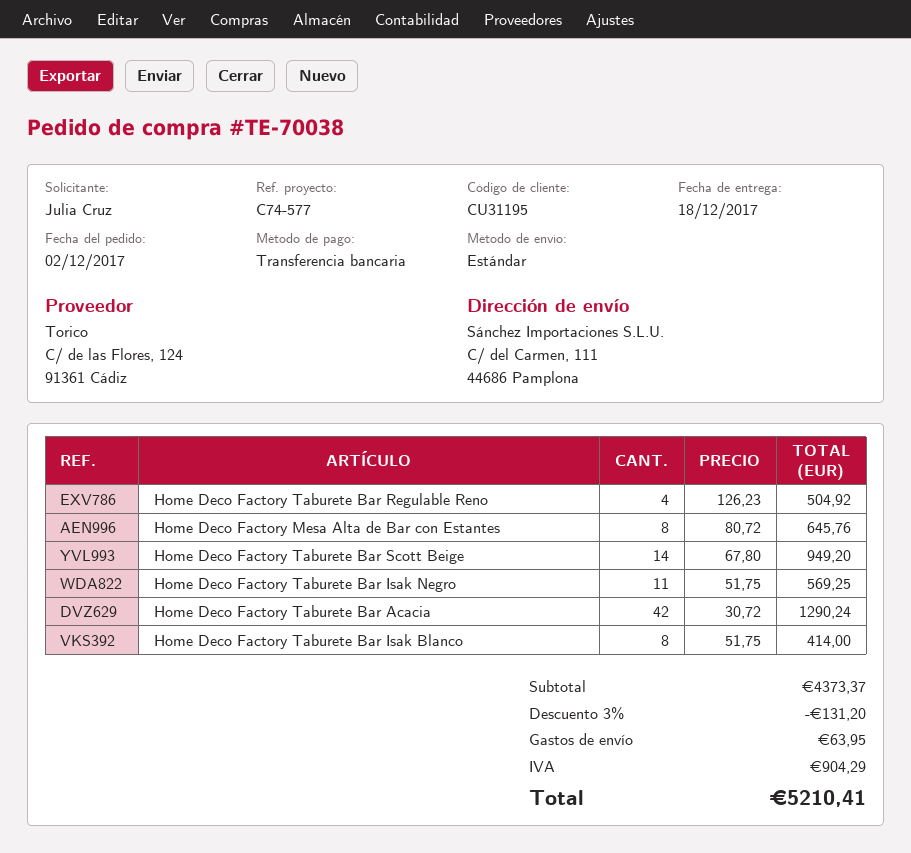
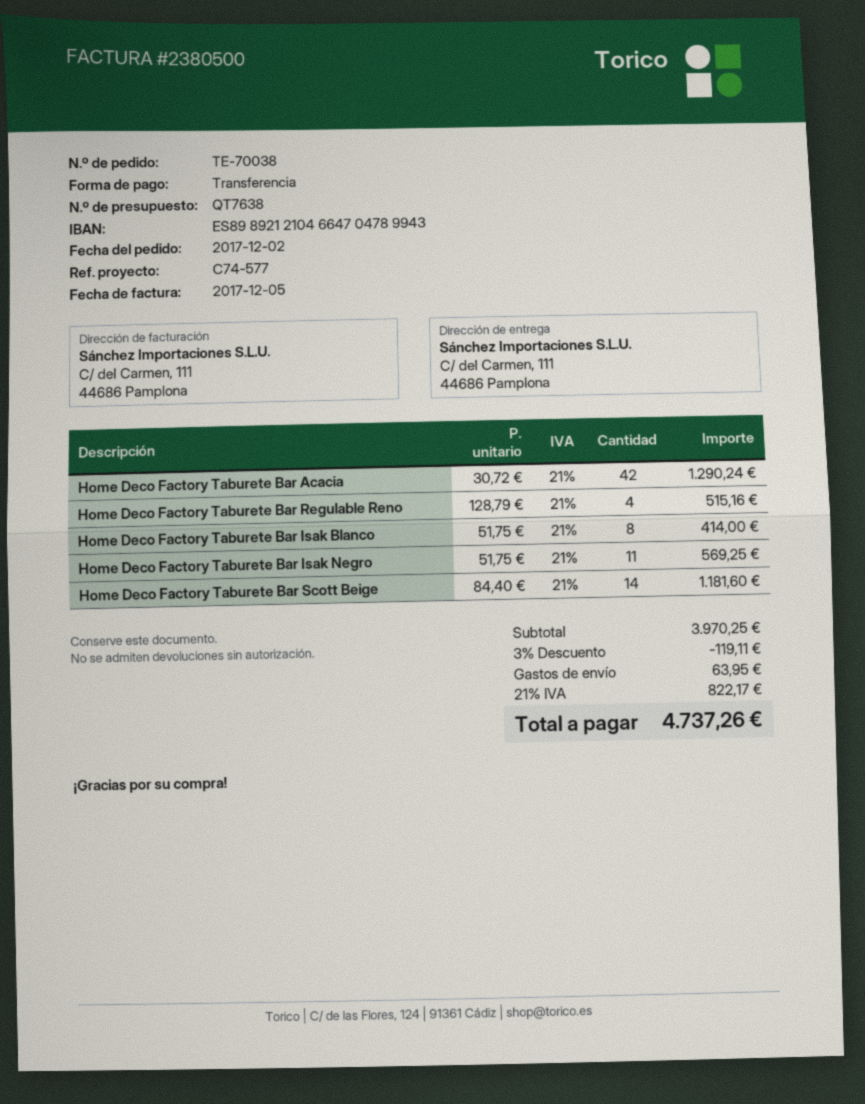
Home Deco Factory Taburete Bar Regulable Reno: 4 x 126.23 = 504.92 -> 4 x 128.79 = 515.16
Home Deco Factory Mesa Alta de Bar con Estantes: 8 x 80.72 = 645.76 -> none
Home Deco Factory Taburete Bar Scott Beige: 14 x 67.80 = 949.20 -> 14 x 84.40 = 1181.60
subtotal: 4373.37 -> 3970.25
discount: 3% = 131.20 -> 3% = 119.11
tax: 904.29 -> 822.17
total: 5210.41 -> 4737.26

